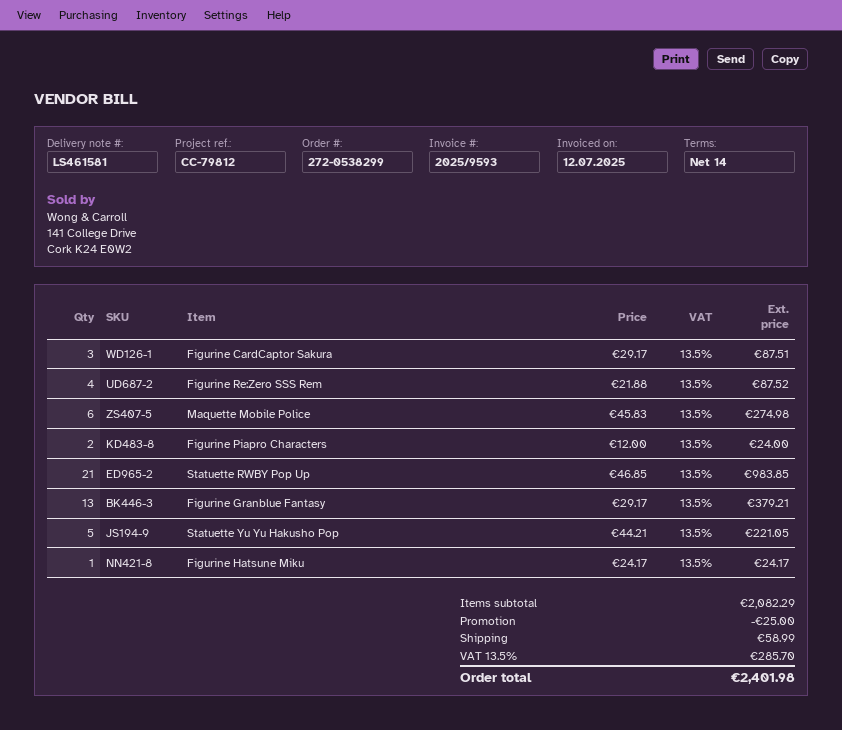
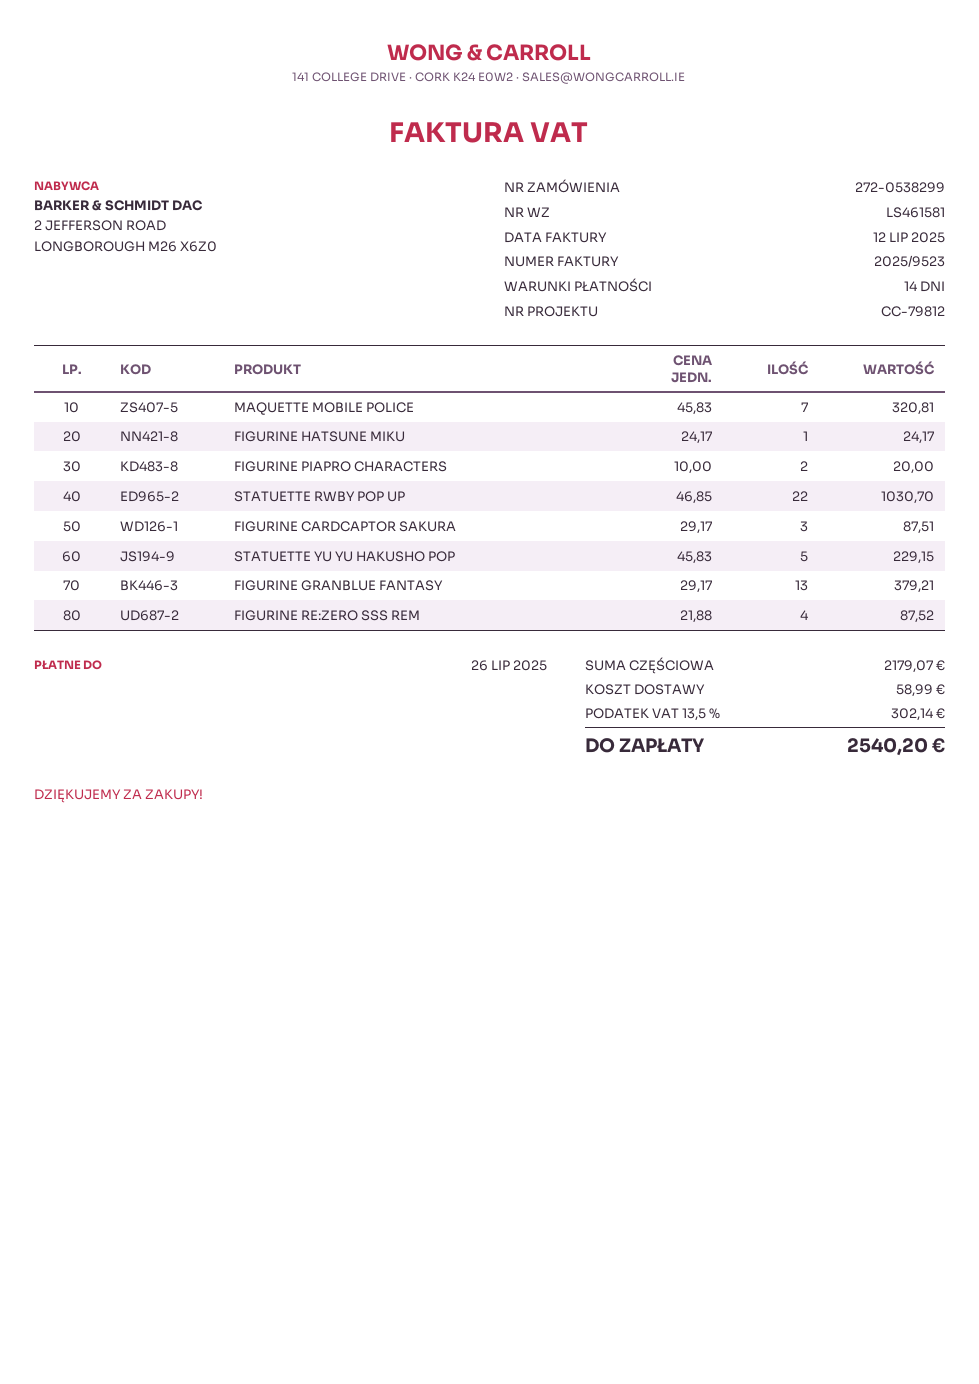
invoice number: 2025/9593 -> 2025/9523
Maquette Mobile Police: 6 x 45.83 = 274.98 -> 7 x 45.83 = 320.81
Figurine Piapro Characters: 2 x 12.00 = 24.00 -> 2 x 10.00 = 20.00
Statuette RWBY Pop Up: 21 x 46.85 = 983.85 -> 22 x 46.85 = 1030.70
Statuette Yu Yu Hakusho Pop: 5 x 44.21 = 221.05 -> 5 x 45.83 = 229.15
subtotal: 2082.29 -> 2179.07
discount: 25.00 -> none
tax: 13.5% = 285.70 -> 13.5% = 302.14
total: 2401.98 -> 2540.20

